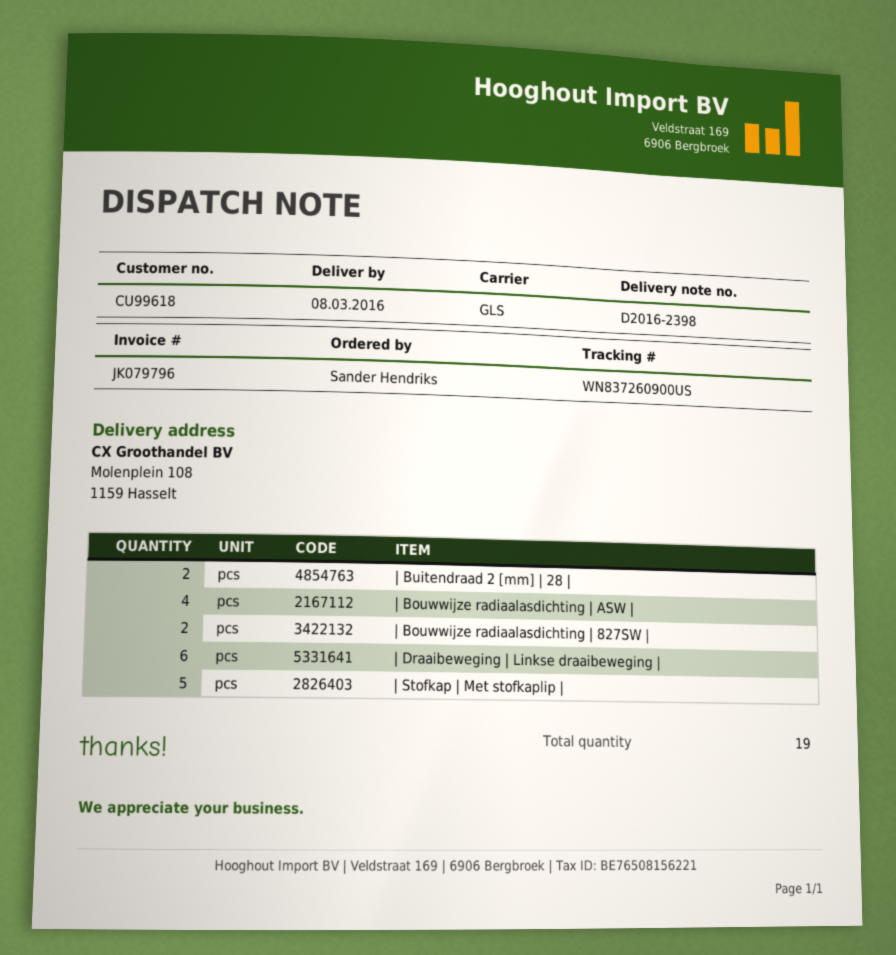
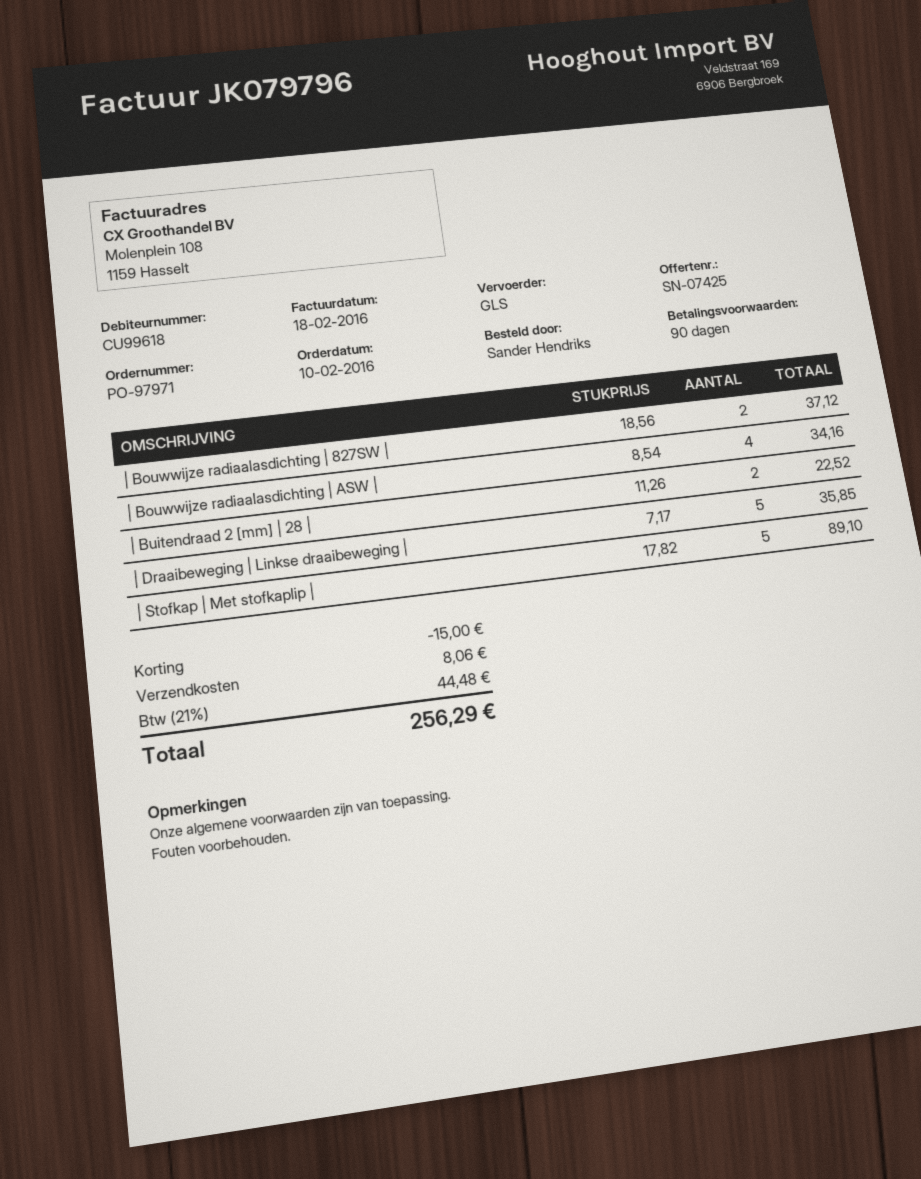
| Draaibeweging | Linkse draaibeweging |: 6 -> 5

